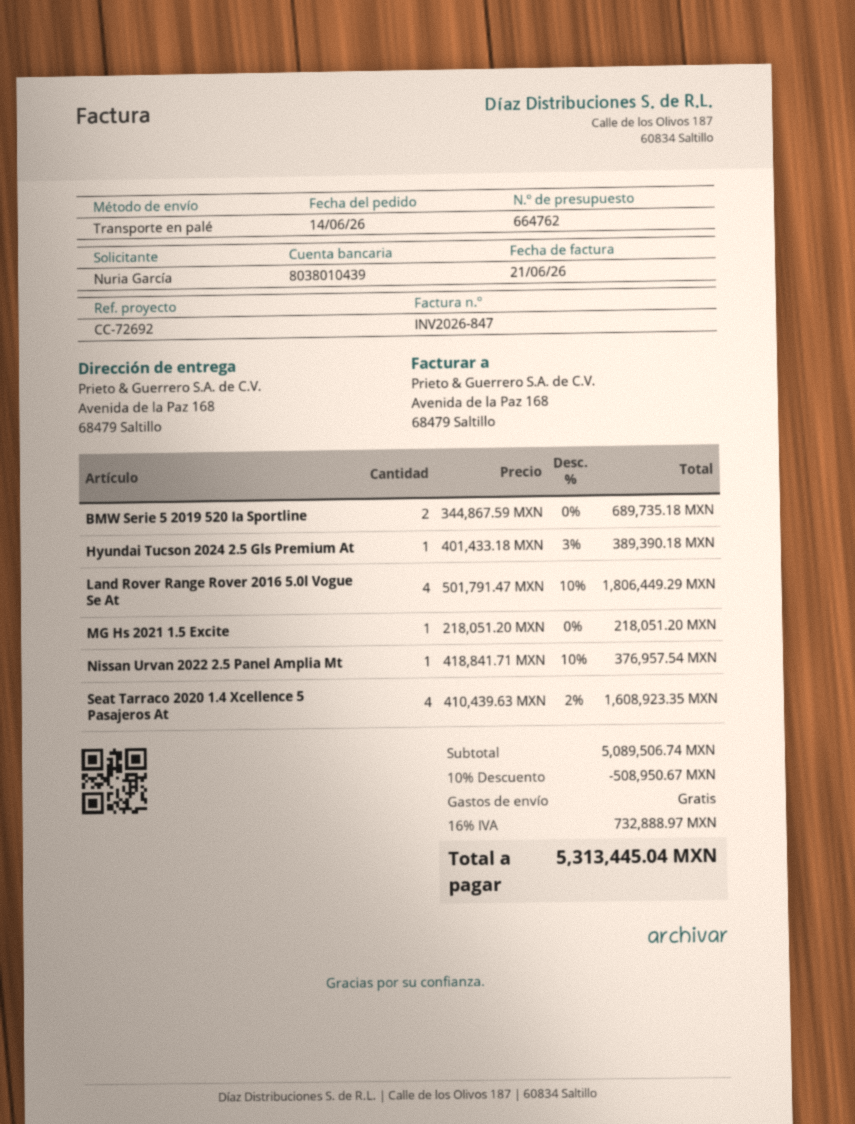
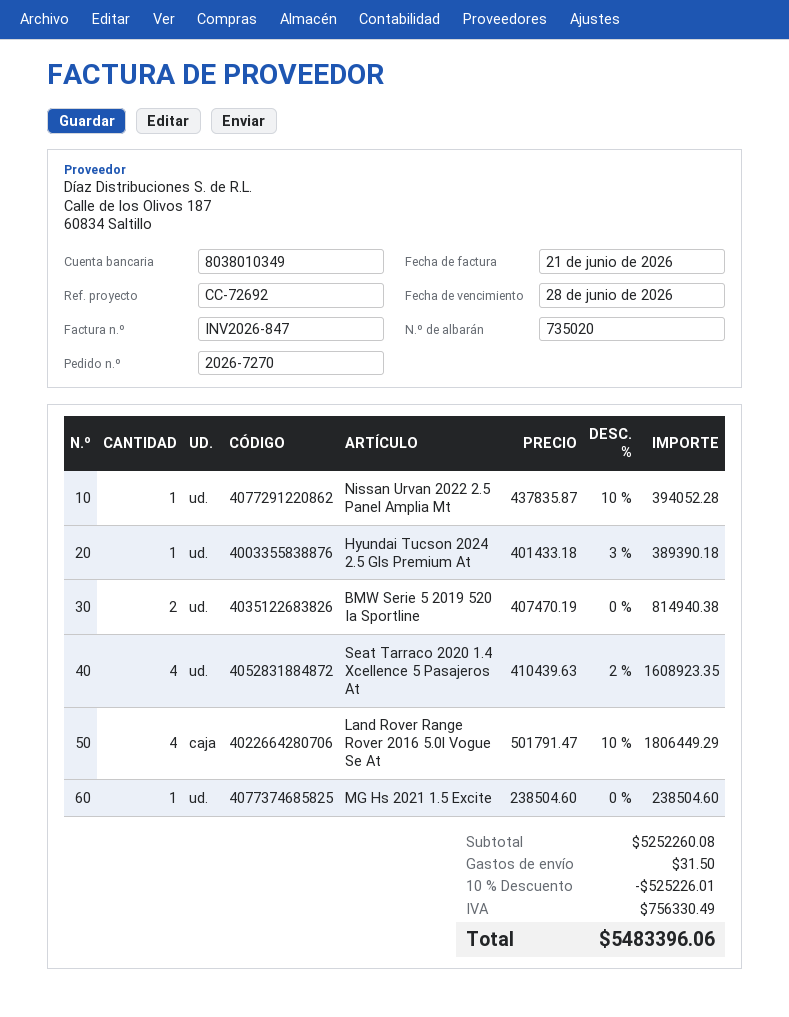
bank account: 8038010439 -> 8038010349
BMW Serie 5 2019 520 Ia Sportline: 2 x 344867.59 = 689735.18 -> 2 x 407470.19 = 814940.38
MG Hs 2021 1.5 Excite: 1 x 218051.20 = 218051.20 -> 1 x 238504.60 = 238504.60
Nissan Urvan 2022 2.5 Panel Amplia Mt: 1 x 418841.71 - 10% = 376957.54 -> 1 x 437835.87 - 10% = 394052.28
subtotal: 5089506.74 -> 5252260.08
discount: 10% = 508950.67 -> 10% = 525226.01
shipping: 0.00 -> 31.50
tax: 732888.97 -> 756330.49
total: 5313445.04 -> 5483396.06

